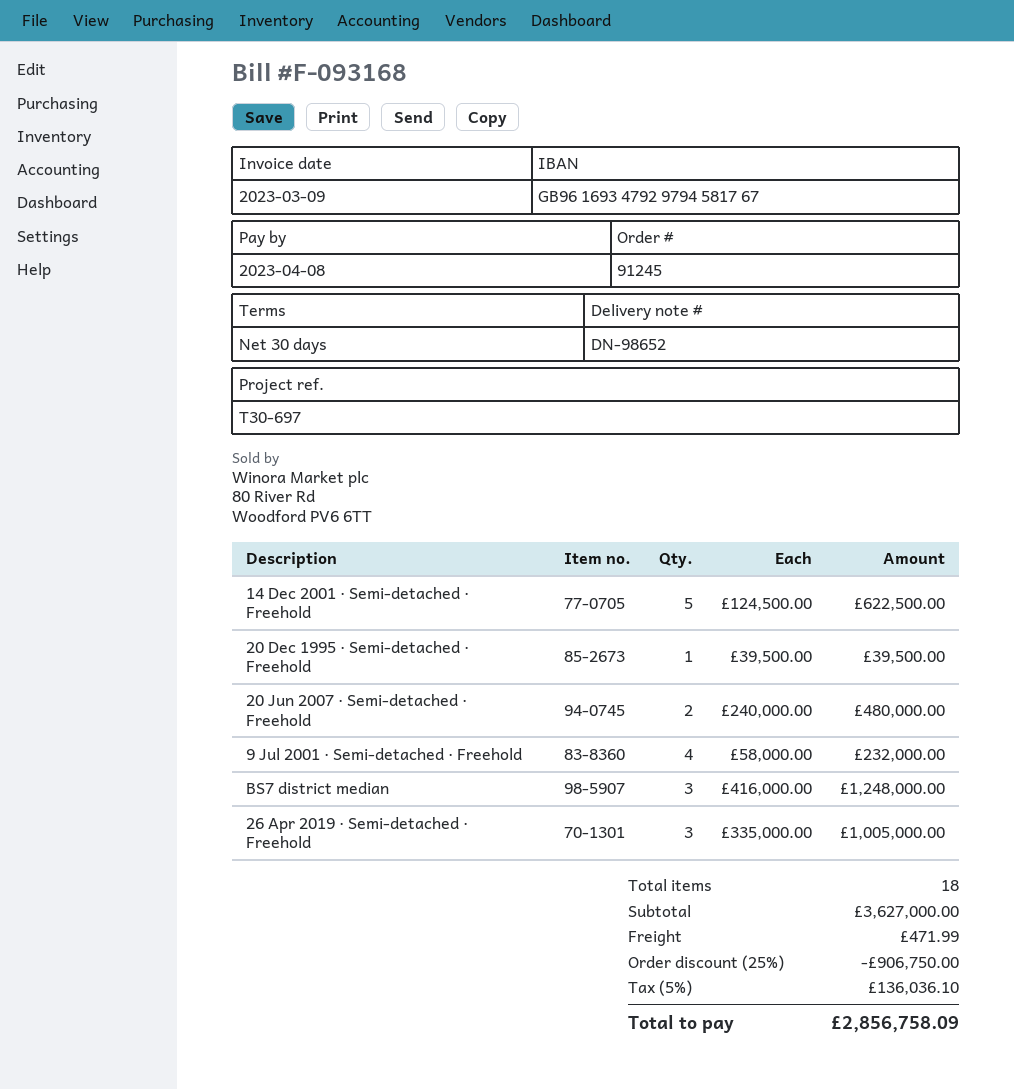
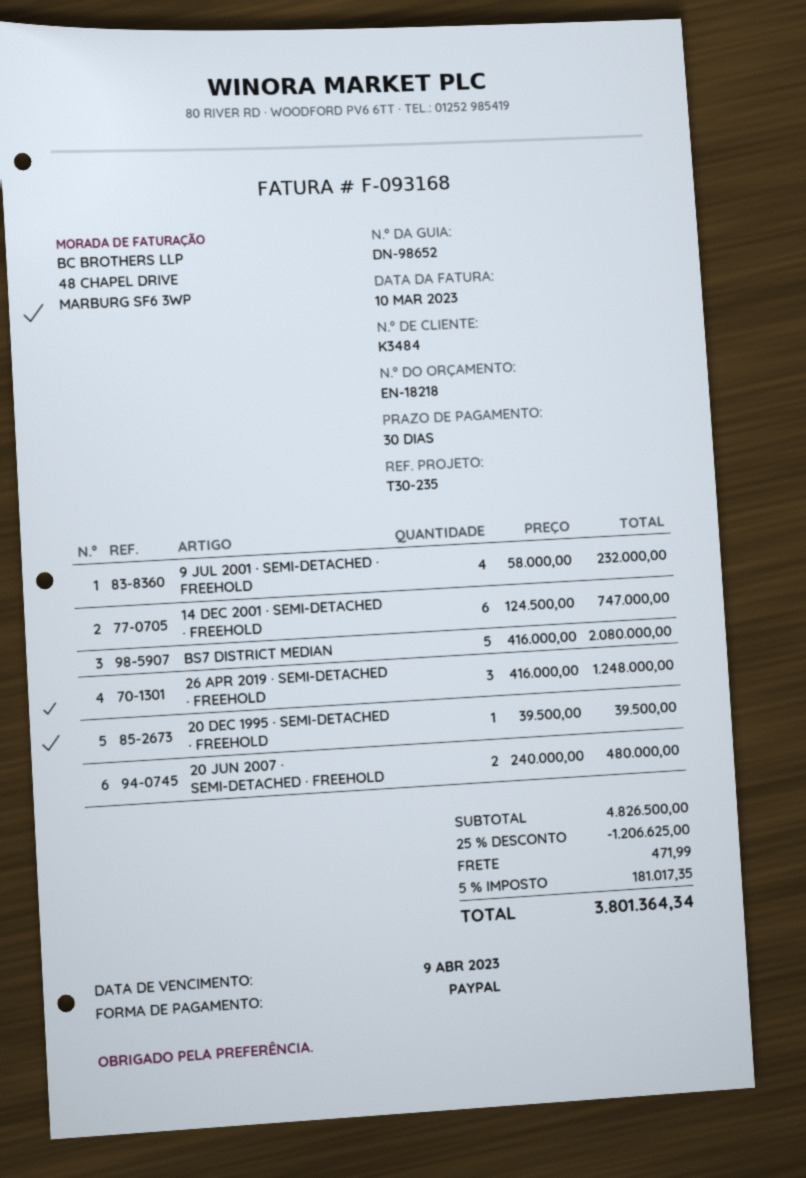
invoice date: 2023-03-09 -> 2023-03-10
due date: 2023-04-08 -> 2023-04-09
reference: T30-697 -> T30-235
14 Dec 2001 · Semi-detached · Freehold: 5 x 124500.00 = 622500.00 -> 6 x 124500.00 = 747000.00
BS7 district median: 3 x 416000.00 = 1248000.00 -> 5 x 416000.00 = 2080000.00
26 Apr 2019 · Semi-detached · Freehold: 3 x 335000.00 = 1005000.00 -> 3 x 416000.00 = 1248000.00
subtotal: 3627000.00 -> 4826500.00
discount: 25% = 906750.00 -> 25% = 1206625.00
tax: 5% = 136036.10 -> 5% = 181017.35
total: 2856758.09 -> 3801364.34

